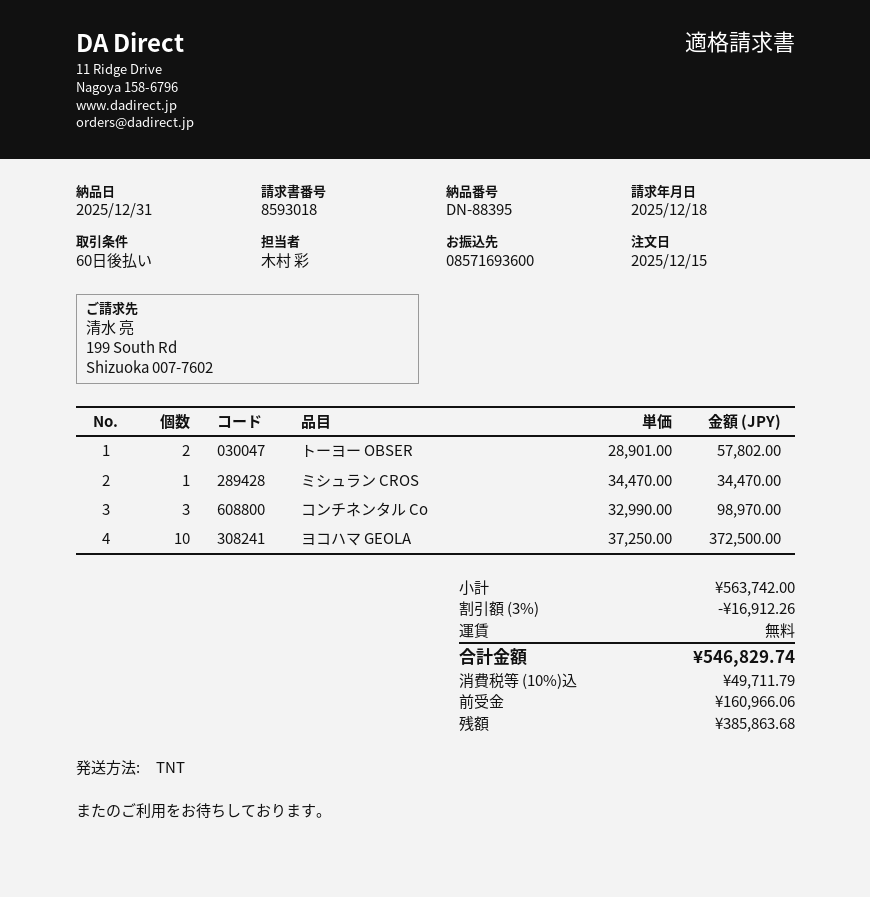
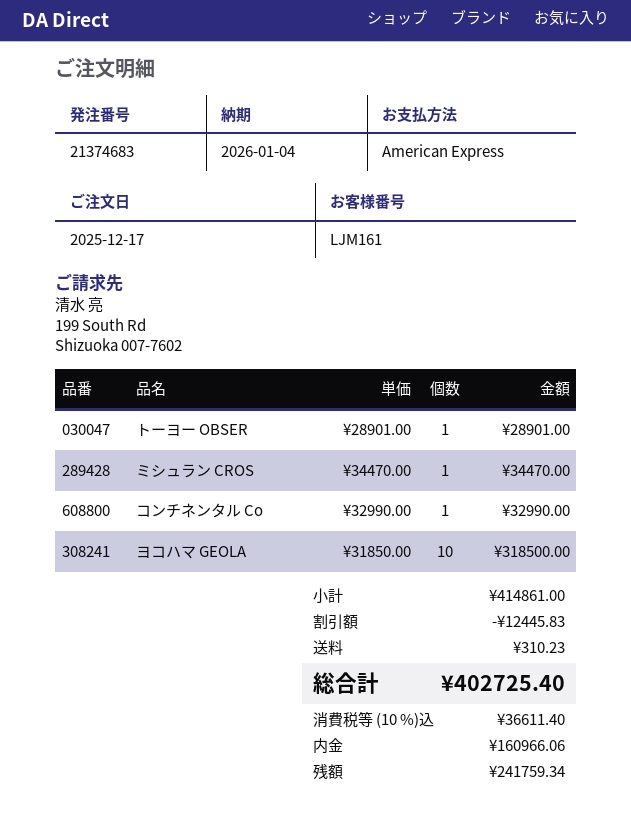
order date: 2025-12-15 -> 2025-12-17
delivery date: 2025-12-31 -> 2026-01-04
トーヨー OBSER: 2 x 28901.00 = 57802.00 -> 1 x 28901.00 = 28901.00
コンチネンタル Co: 3 x 32990.00 = 98970.00 -> 1 x 32990.00 = 32990.00
ヨコハマ GEOLA: 10 x 37250.00 = 372500.00 -> 10 x 31850.00 = 318500.00
subtotal: 563742.00 -> 414861.00
discount: 16912.26 -> 12445.83
shipping: 0.00 -> 310.23
tax: 10% = 49711.79 -> 10% = 36611.40
total: 546829.74 -> 402725.40
balance: 385863.68 -> 241759.34

